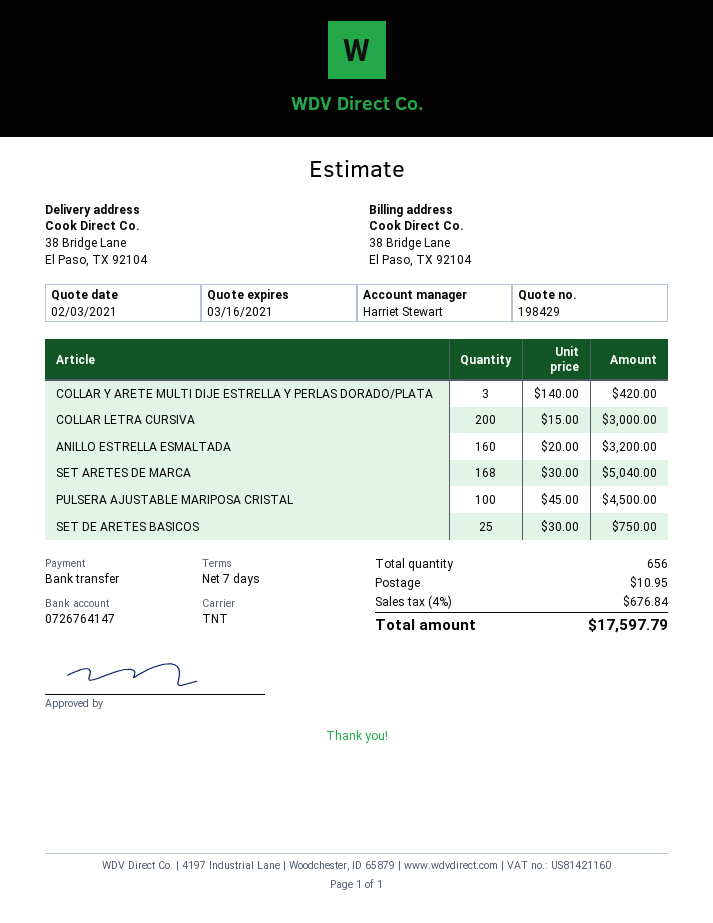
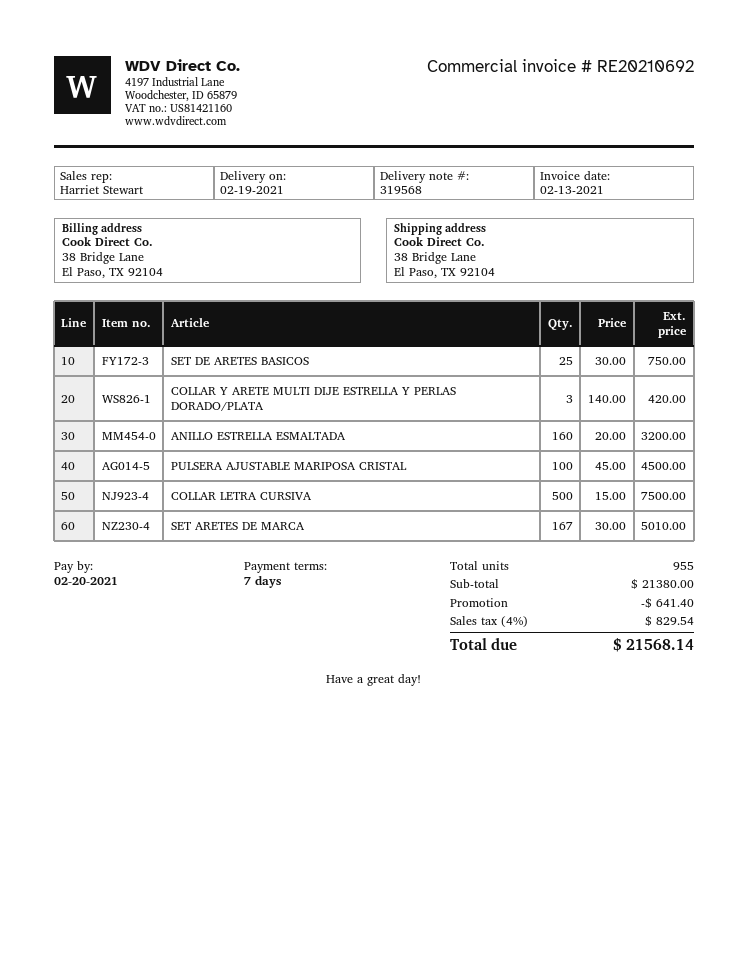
COLLAR LETRA CURSIVA: 200 x 15.00 = 3000.00 -> 500 x 15.00 = 7500.00
SET ARETES DE MARCA: 168 x 30.00 = 5040.00 -> 167 x 30.00 = 5010.00
total quantity: 656 -> 955
discount: none -> 641.40
shipping: 10.95 -> none
tax: 4% = 676.84 -> 4% = 829.54
total: 17597.79 -> 21568.14

